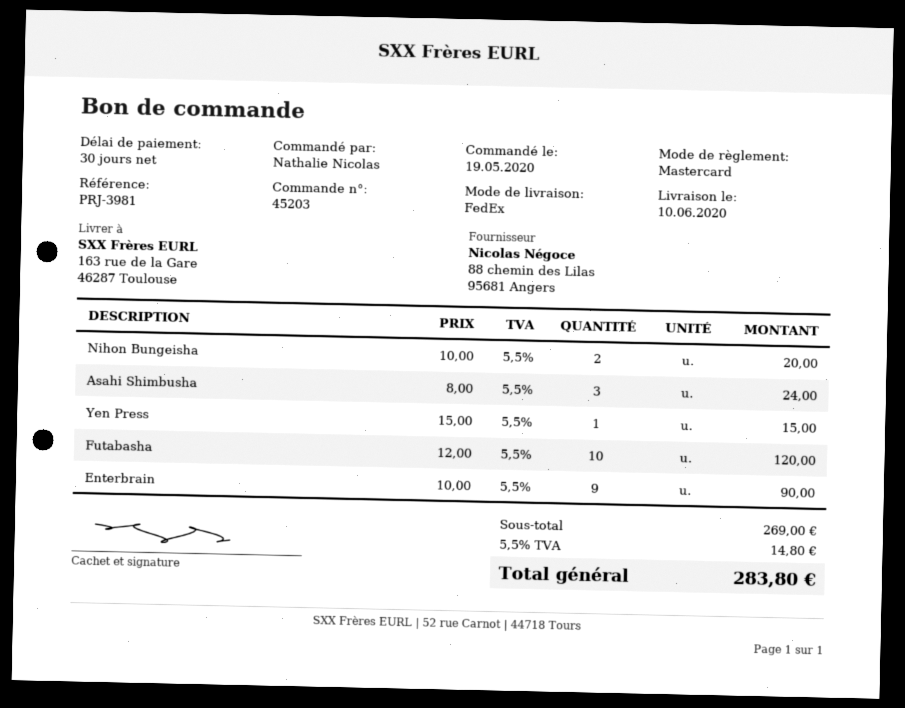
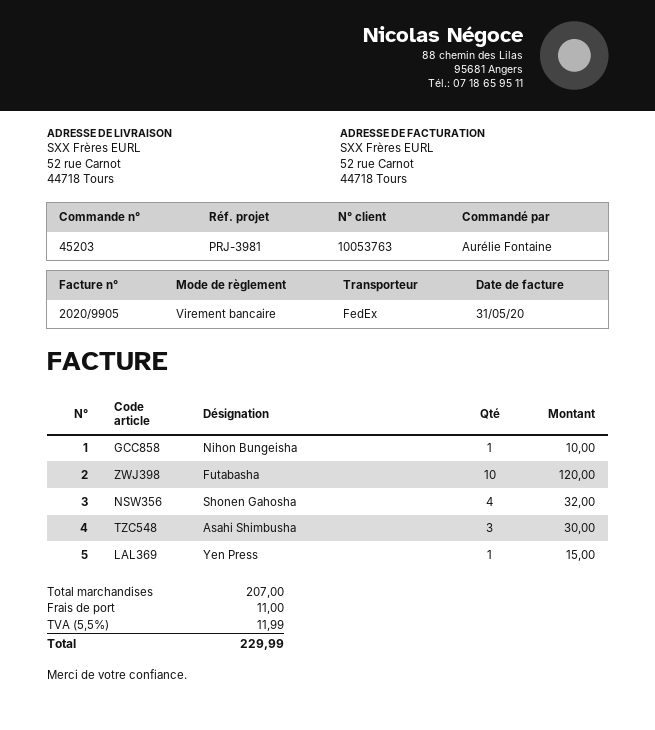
ordered by: Nathalie Nicolas -> Aurélie Fontaine
payment method: Mastercard -> bank transfer
ship to: 163 rue de la Gare, 46287 Toulouse -> 52 rue Carnot, 44718 Tours
Nihon Bungeisha: 2 for 20.00 -> 1 for 10.00
Asahi Shimbusha: 3 for 24.00 -> 3 for 30.00
Enterbrain: 9 for 90.00 -> none
Shonen Gahosha: none -> 4 for 32.00
subtotal: 269.00 -> 207.00
shipping: none -> 11.00
tax: 5.5% = 14.80 -> 5.5% = 11.99
total: 283.80 -> 229.99

